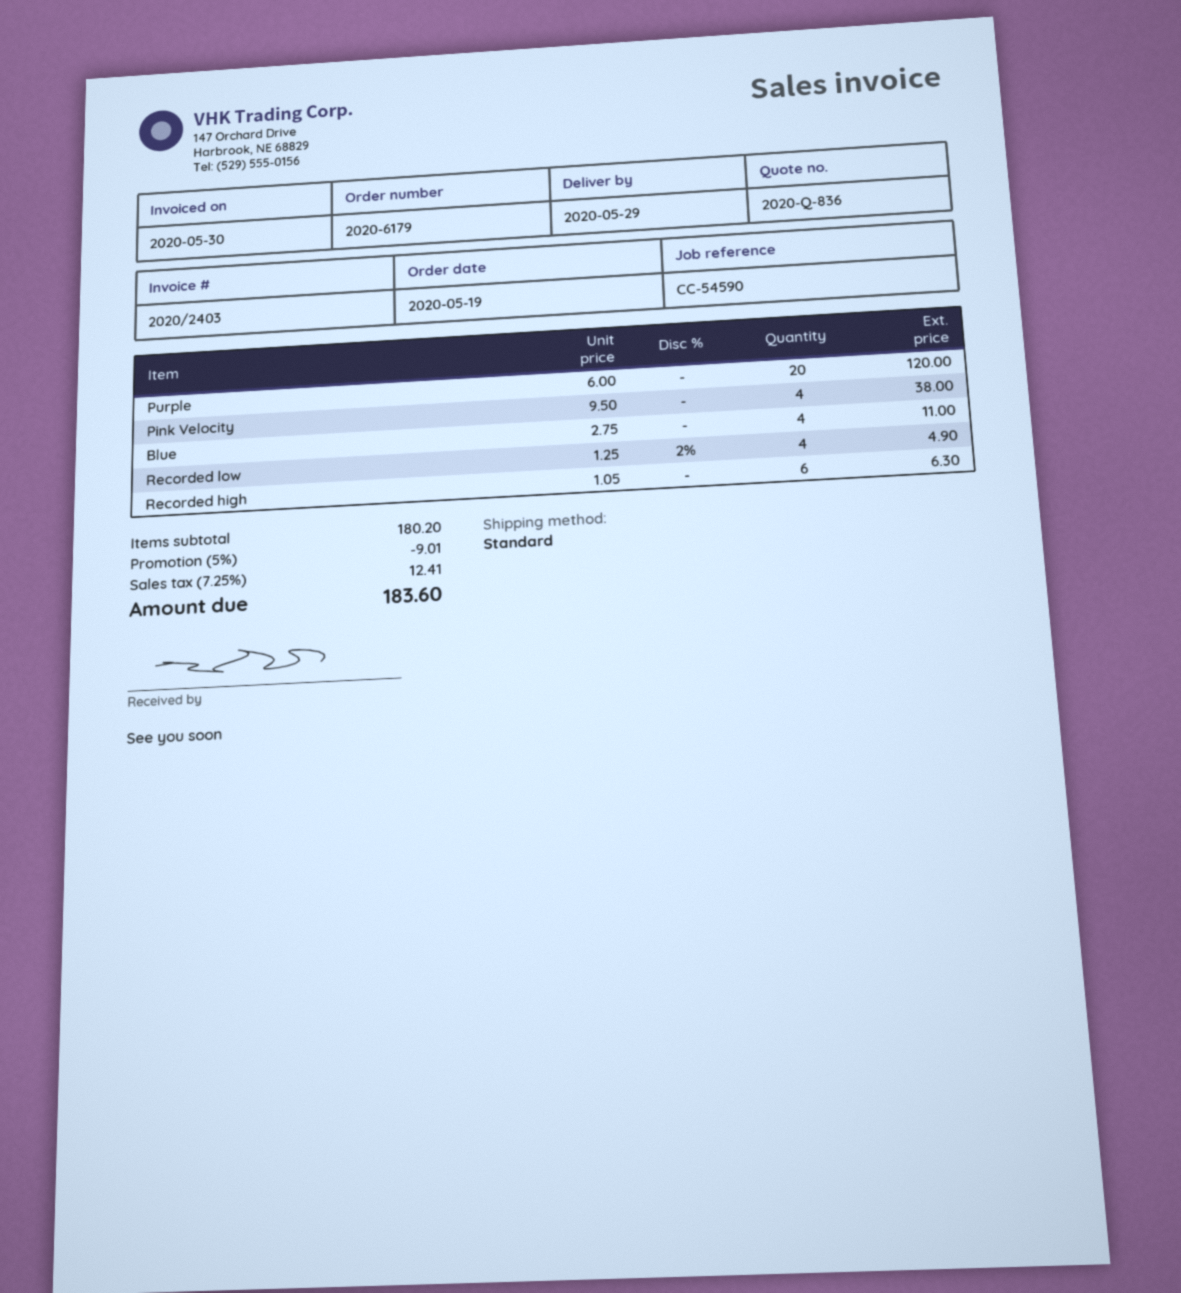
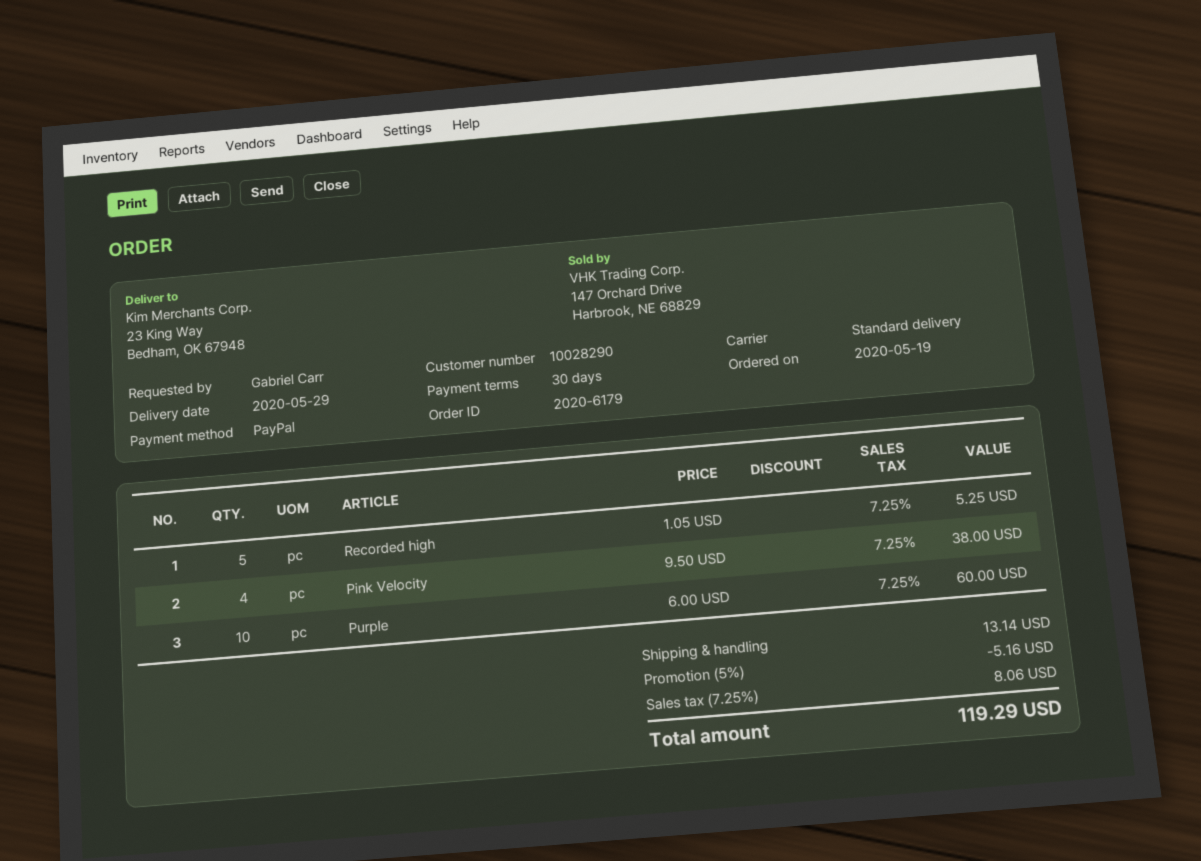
Purple: 20 x 6.00 = 120.00 -> 10 x 6.00 = 60.00
Blue: 4 x 2.75 = 11.00 -> none
Recorded low: 4 x 1.25 - 2% = 4.90 -> none
Recorded high: 6 x 1.05 = 6.30 -> 5 x 1.05 = 5.25
discount: 5% = 9.01 -> 5% = 5.16
shipping: none -> 13.14
tax: 7.25% = 12.41 -> 7.25% = 8.06
total: 183.60 -> 119.29

